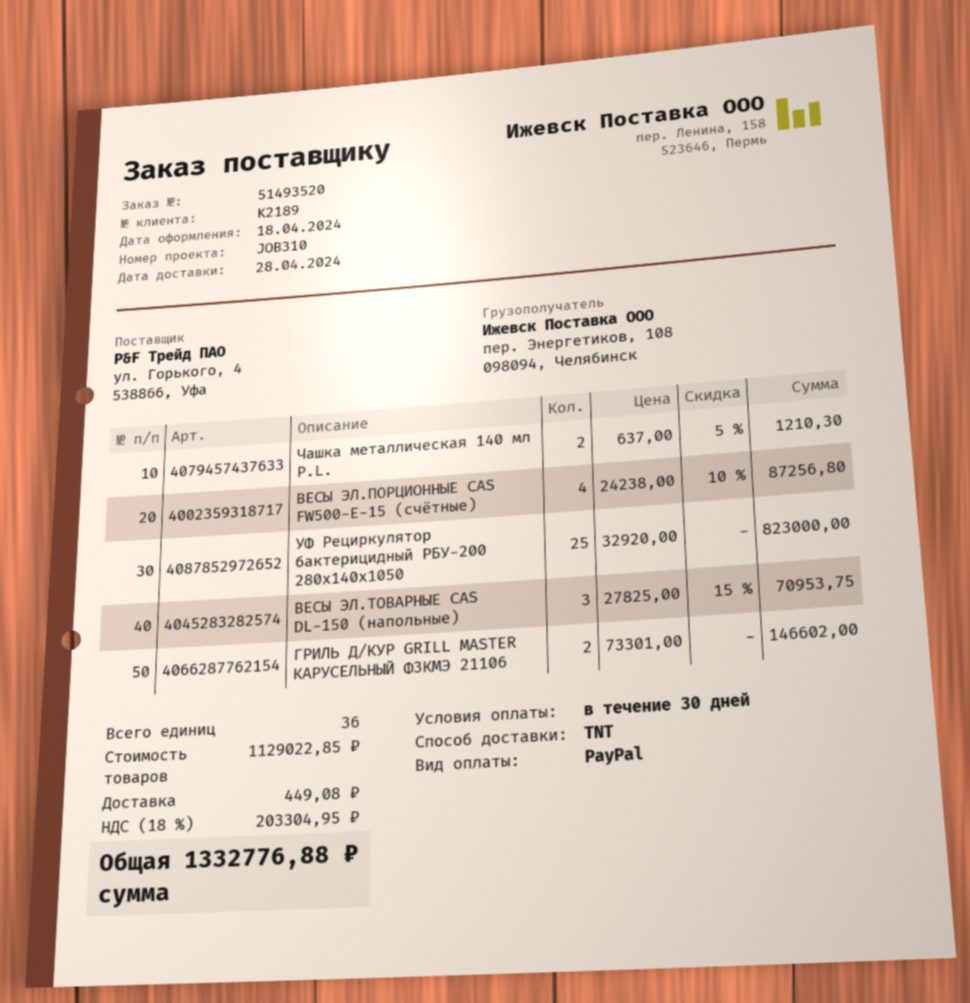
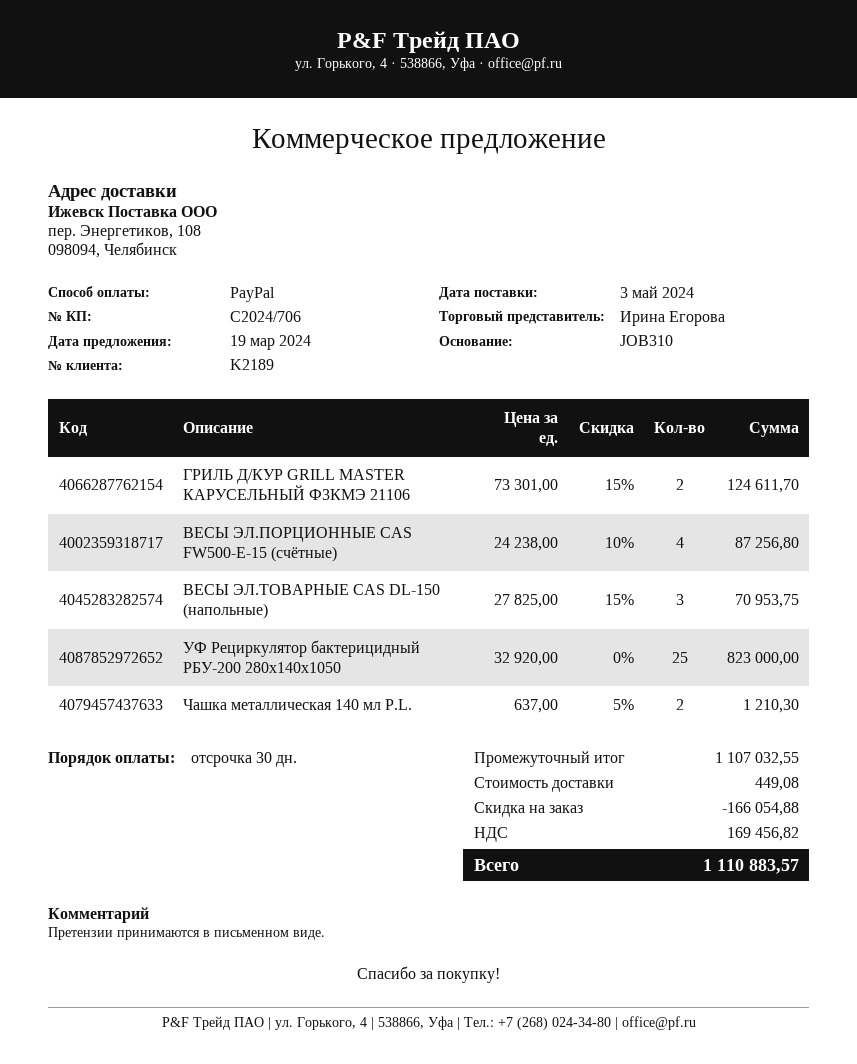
delivery date: 2024-04-28 -> 2024-05-03
ГРИЛЬ Д/КУР GRILL MASTER КАРУСЕЛЬНЫЙ Ф3КМЭ 21106: 2 x 73301.00 = 146602.00 -> 2 x 73301.00 - 15% = 124611.70
subtotal: 1129022.85 -> 1107032.55
discount: none -> 166054.88
tax: 203304.95 -> 169456.82
total: 1332776.88 -> 1110883.57

